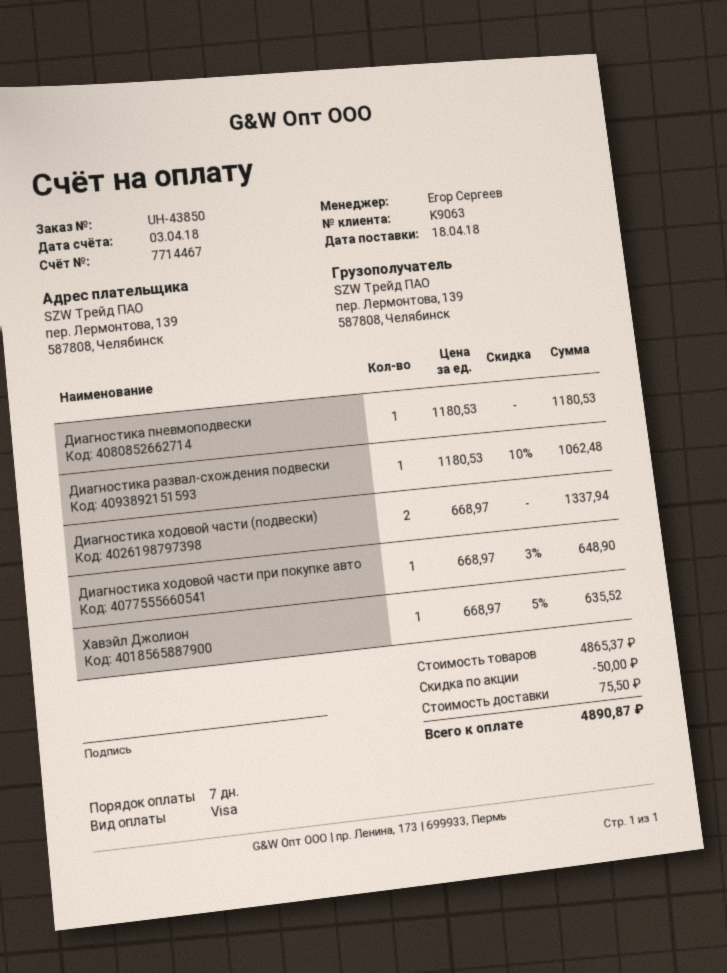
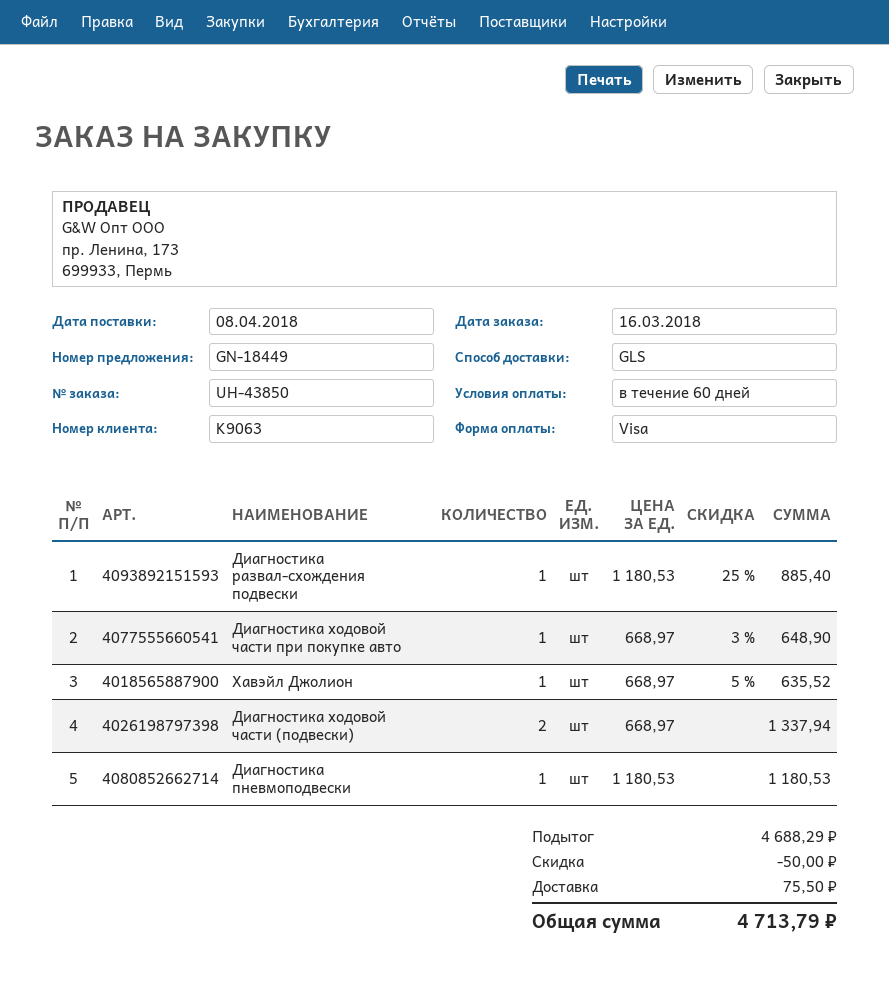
delivery date: 2018-04-18 -> 2018-04-08
payment terms: 7 days -> 60 days
Диагностика развал-схождения подвески: 1 x 1180.53 - 10% = 1062.48 -> 1 x 1180.53 - 25% = 885.40
subtotal: 4865.37 -> 4688.29
total: 4890.87 -> 4713.79

